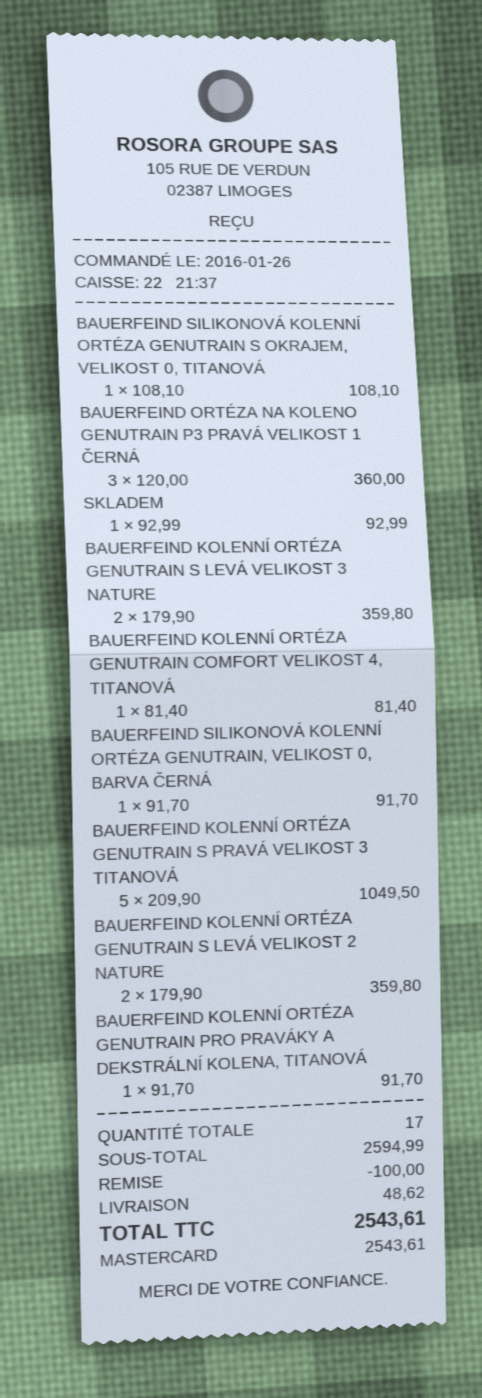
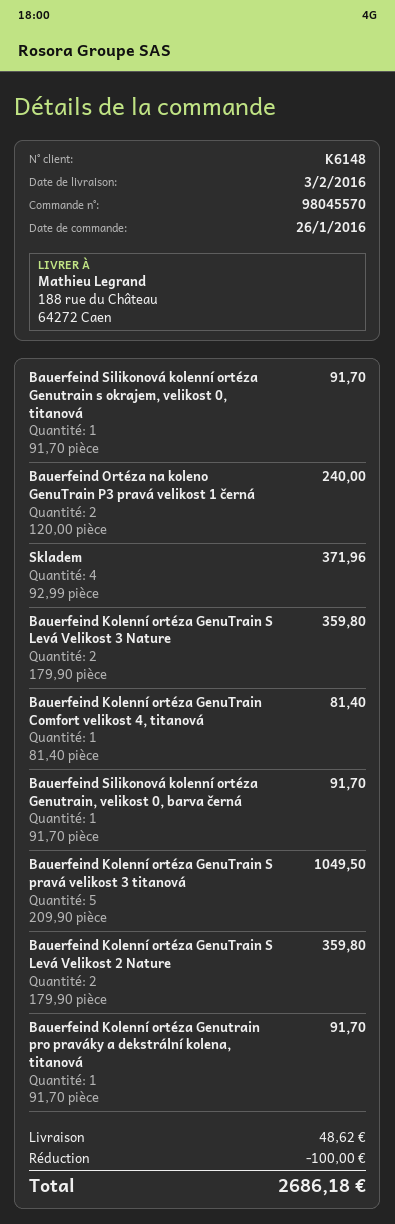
BAUERFEIND SILIKONOVÁ KOLENNÍ ORTÉZA GENUTRAIN S OKRAJEM, VELIKOST 0, TITANOVÁ: 1 x 108.10 = 108.10 -> 1 x 91.70 = 91.70
BAUERFEIND ORTÉZA NA KOLENO GENUTRAIN P3 PRAVÁ VELIKOST 1 ČERNÁ: 3 x 120.00 = 360.00 -> 2 x 120.00 = 240.00
SKLADEM: 1 x 92.99 = 92.99 -> 4 x 92.99 = 371.96
total: 2543.61 -> 2686.18

